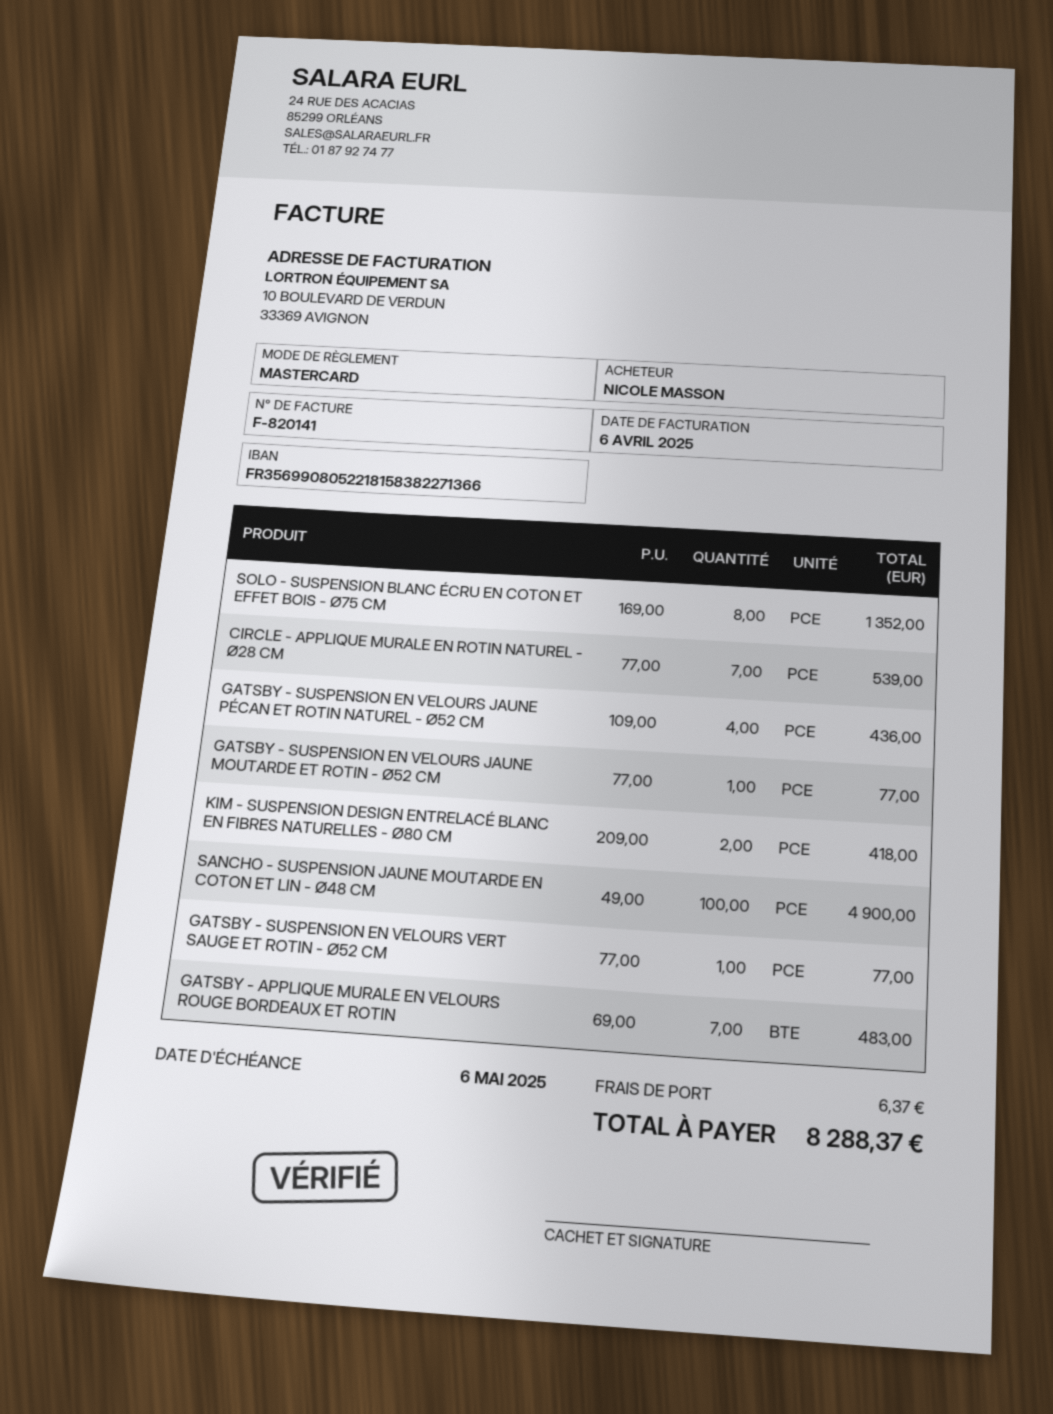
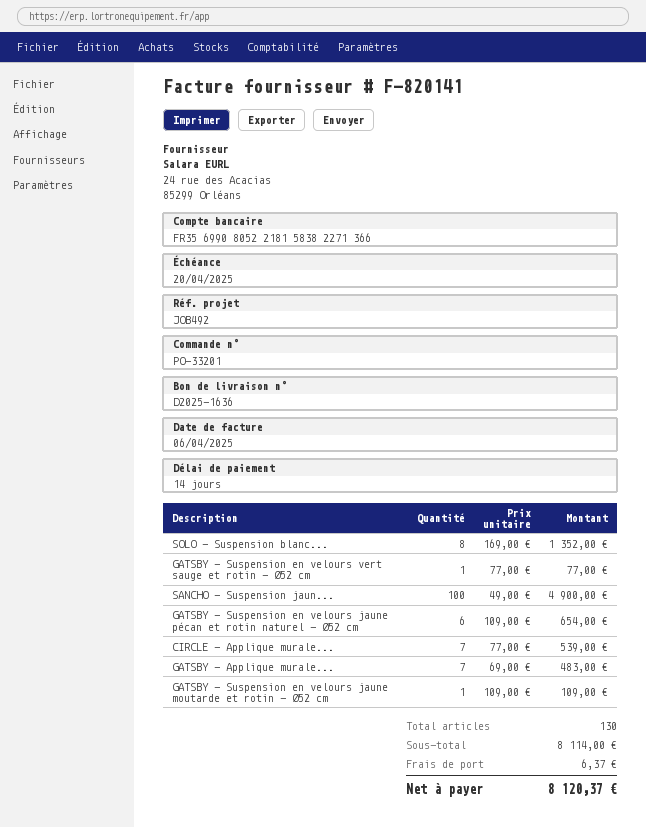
due date: 2025-05-06 -> 2025-04-20
GATSBY - SUSPENSION EN VELOURS JAUNE PÉCAN ET ROTIN NATUREL - Ø52 CM: 4 x 109.00 = 436.00 -> 6 x 109.00 = 654.00
GATSBY - SUSPENSION EN VELOURS JAUNE MOUTARDE ET ROTIN - Ø52 CM: 1 x 77.00 = 77.00 -> 1 x 109.00 = 109.00
KIM - SUSPENSION DESIGN ENTRELACÉ BLANC EN FIBRES NATURELLES - Ø80 CM: 2 x 209.00 = 418.00 -> none
total: 8288.37 -> 8120.37

